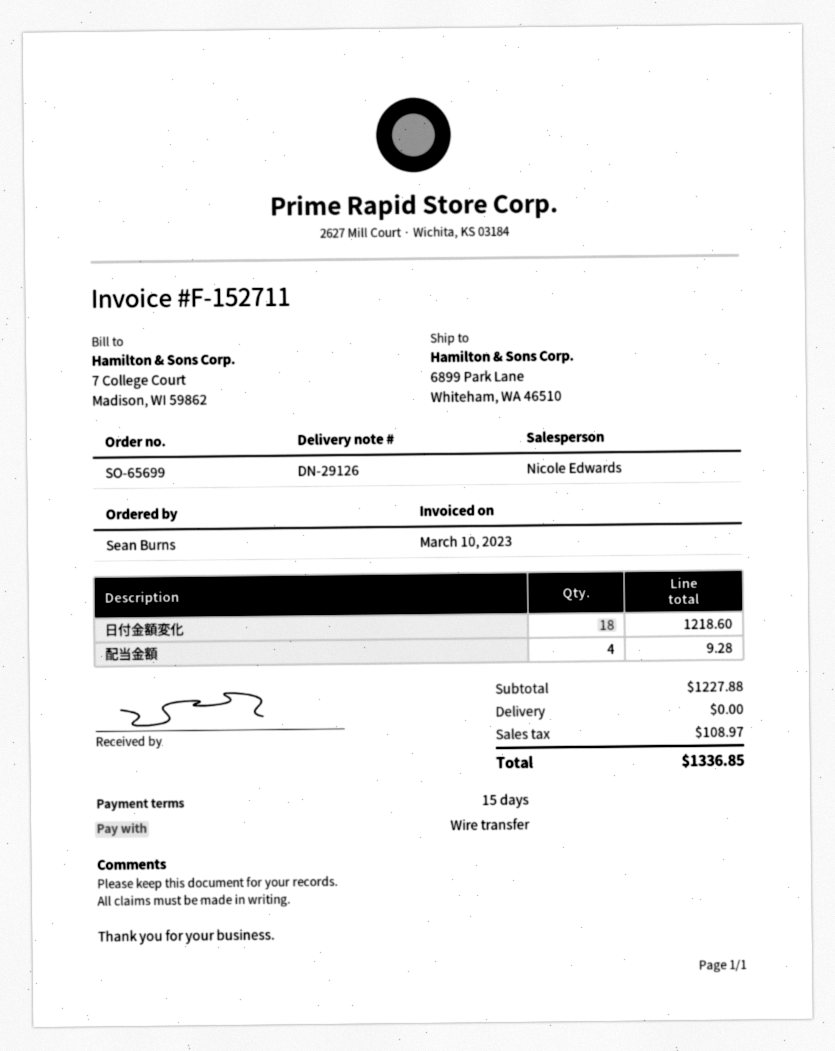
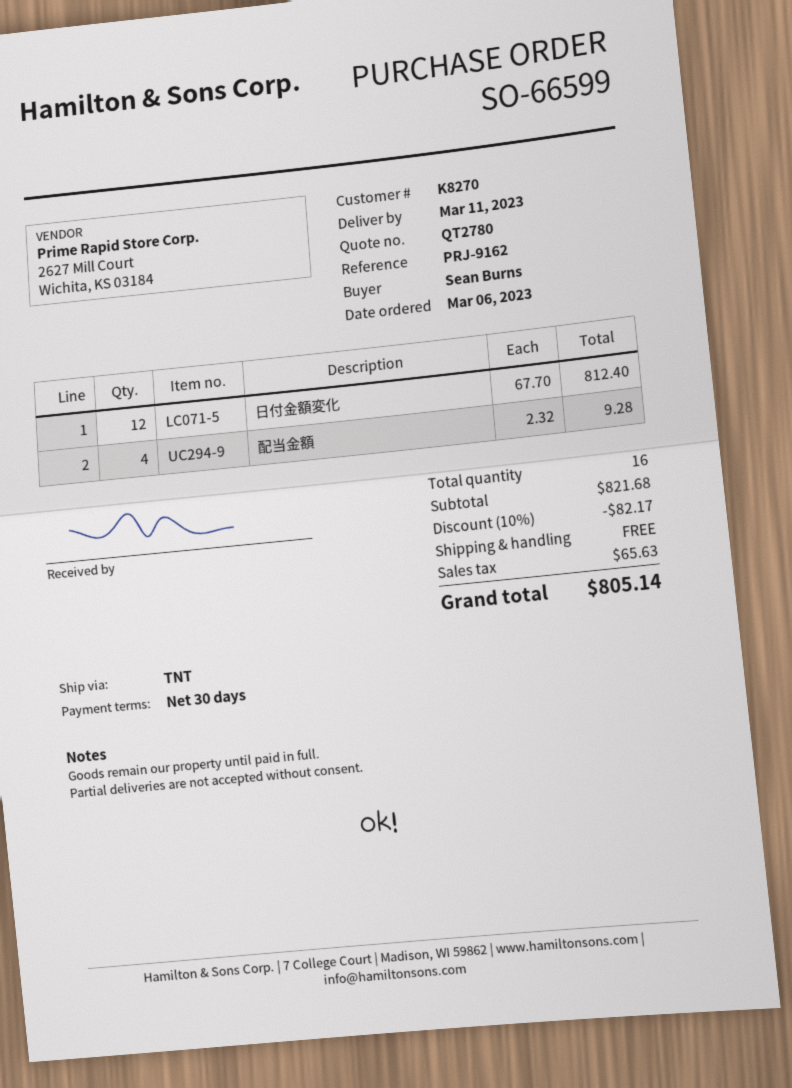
order number: SO-65699 -> SO-66599
payment terms: 15 days -> 30 days
日付金額変化: 18 for 1218.60 -> 12 for 812.40
subtotal: 1227.88 -> 821.68
discount: none -> 10% = 82.17
tax: 108.97 -> 65.63
total: 1336.85 -> 805.14

